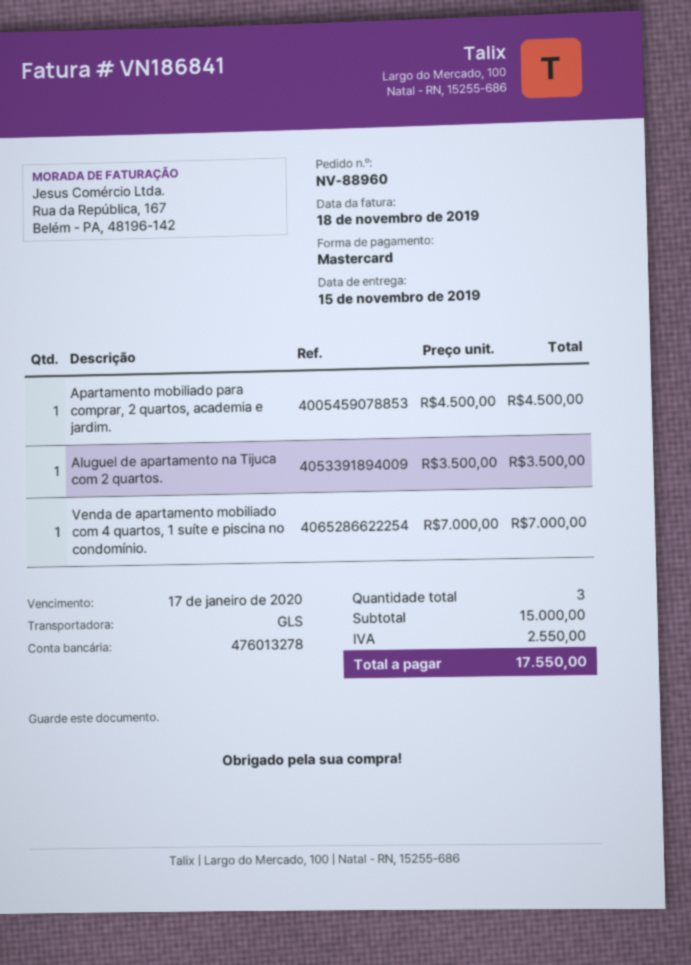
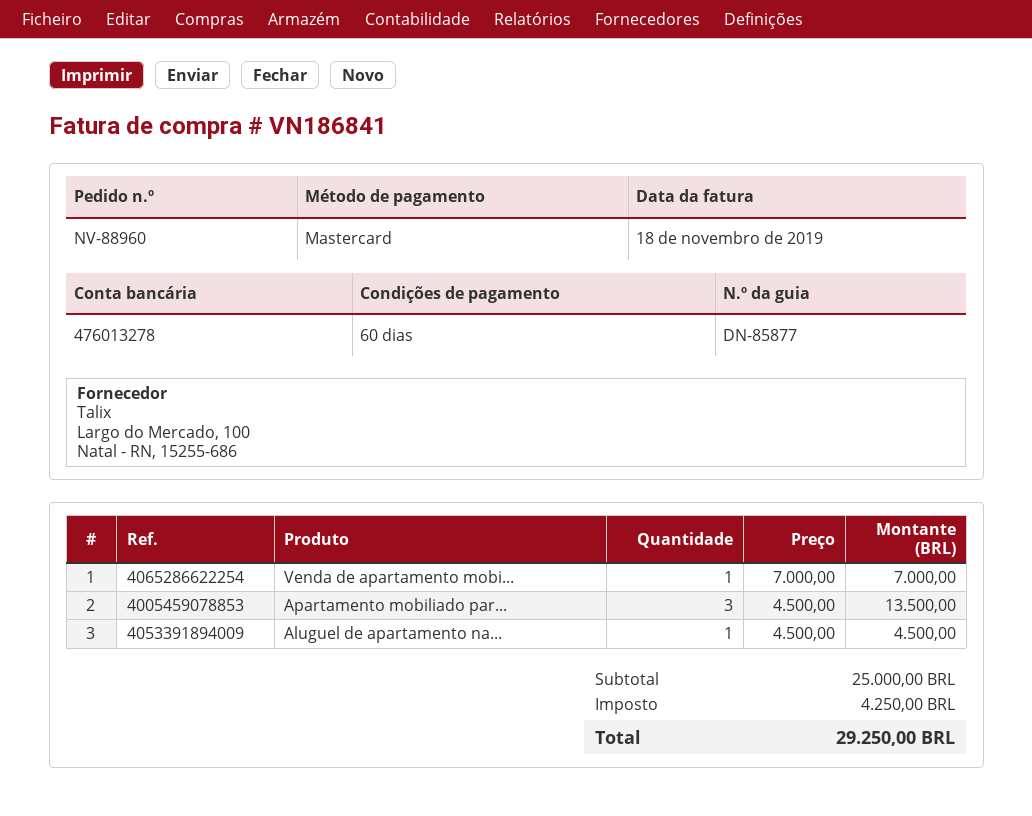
Apartamento mobiliado para comprar, 2 quartos, academia e jardim.: 1 x 4500.00 = 4500.00 -> 3 x 4500.00 = 13500.00
Aluguel de apartamento na Tijuca com 2 quartos.: 1 x 3500.00 = 3500.00 -> 1 x 4500.00 = 4500.00
subtotal: 15000.00 -> 25000.00
tax: 2550.00 -> 4250.00
total: 17550.00 -> 29250.00

